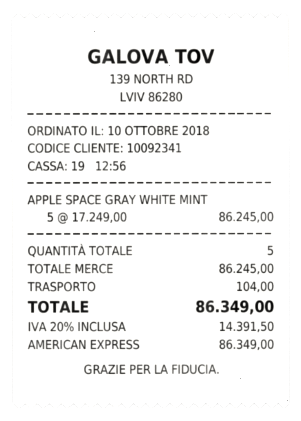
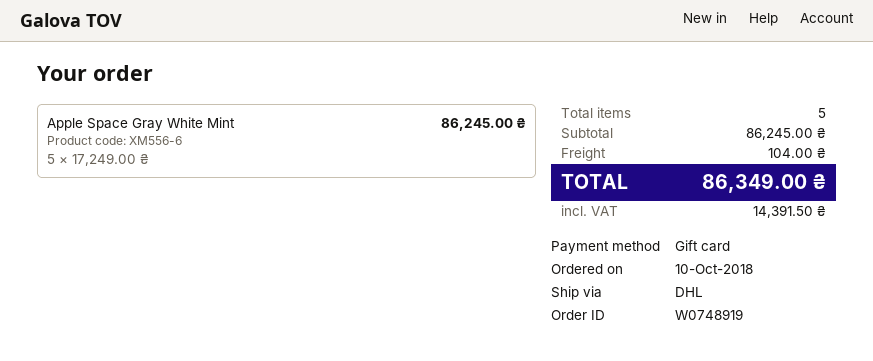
payment method: American Express -> gift card

